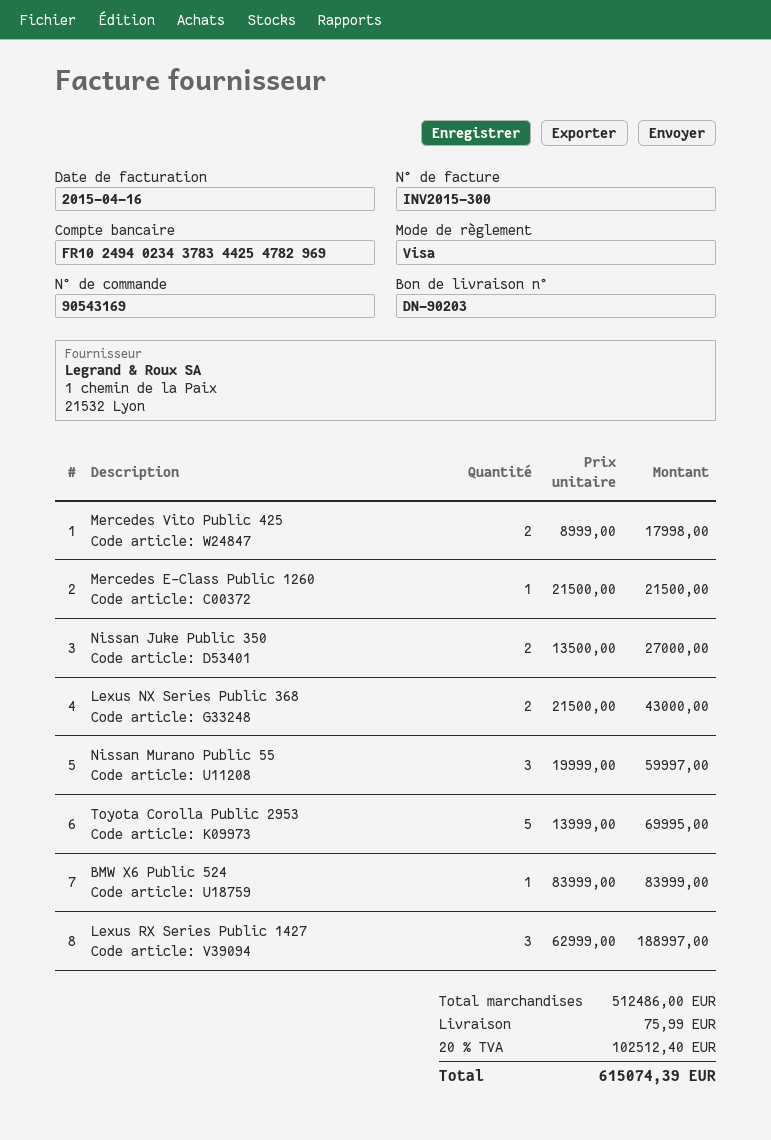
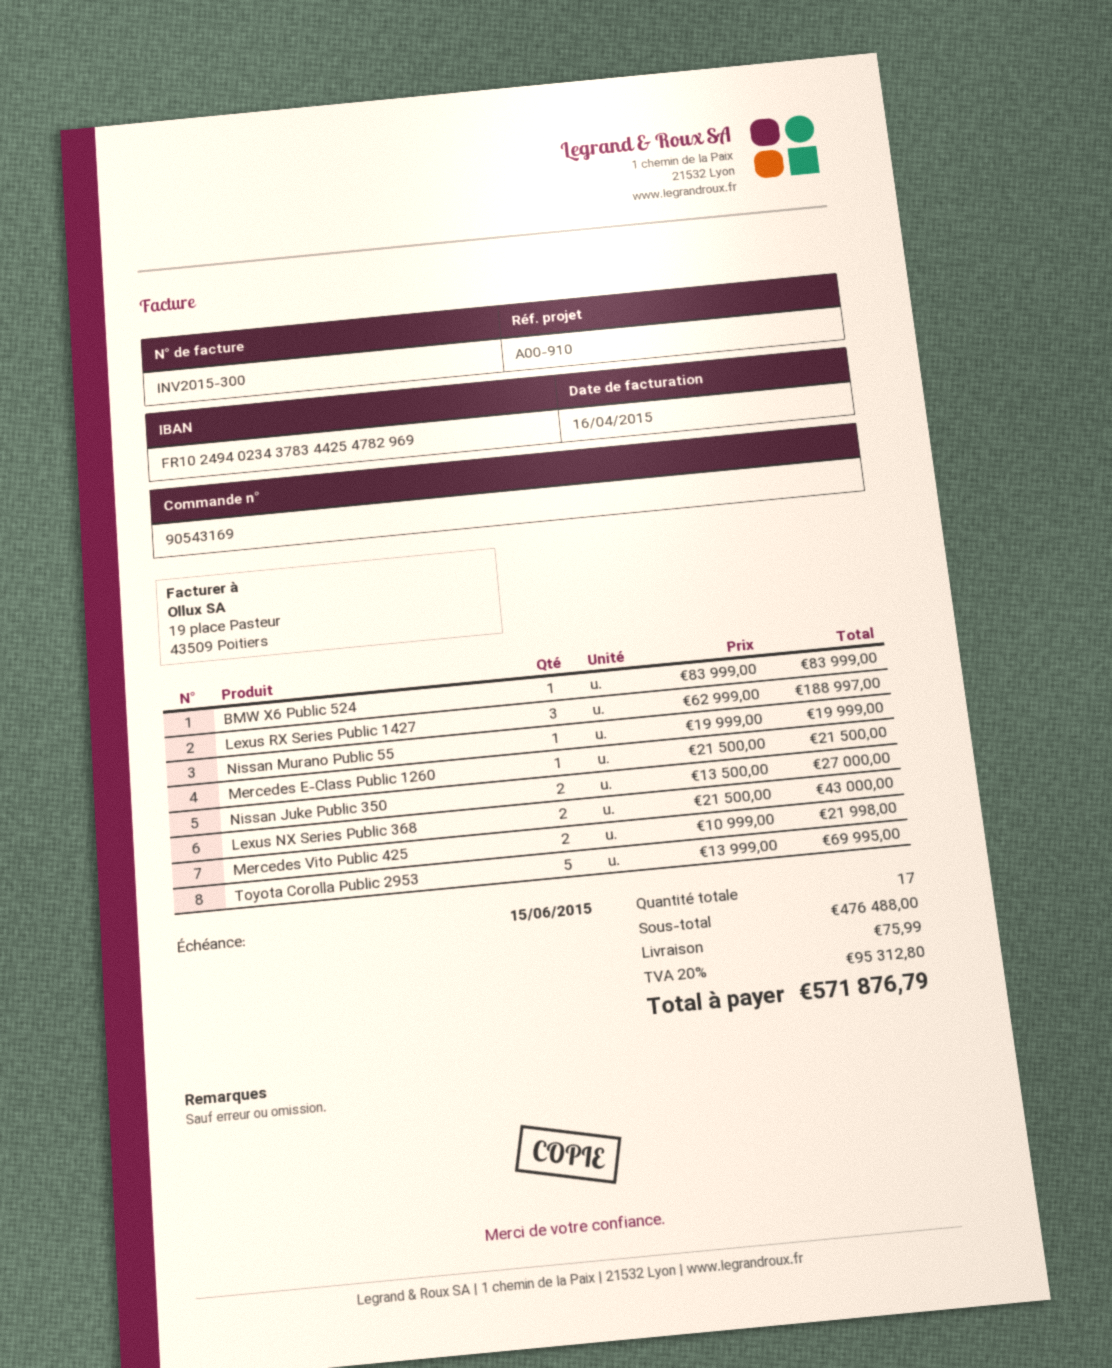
Mercedes Vito Public 425: 2 x 8999.00 = 17998.00 -> 2 x 10999.00 = 21998.00
Nissan Murano Public 55: 3 x 19999.00 = 59997.00 -> 1 x 19999.00 = 19999.00
subtotal: 512486.00 -> 476488.00
tax: 20% = 102512.40 -> 20% = 95312.80
total: 615074.39 -> 571876.79

